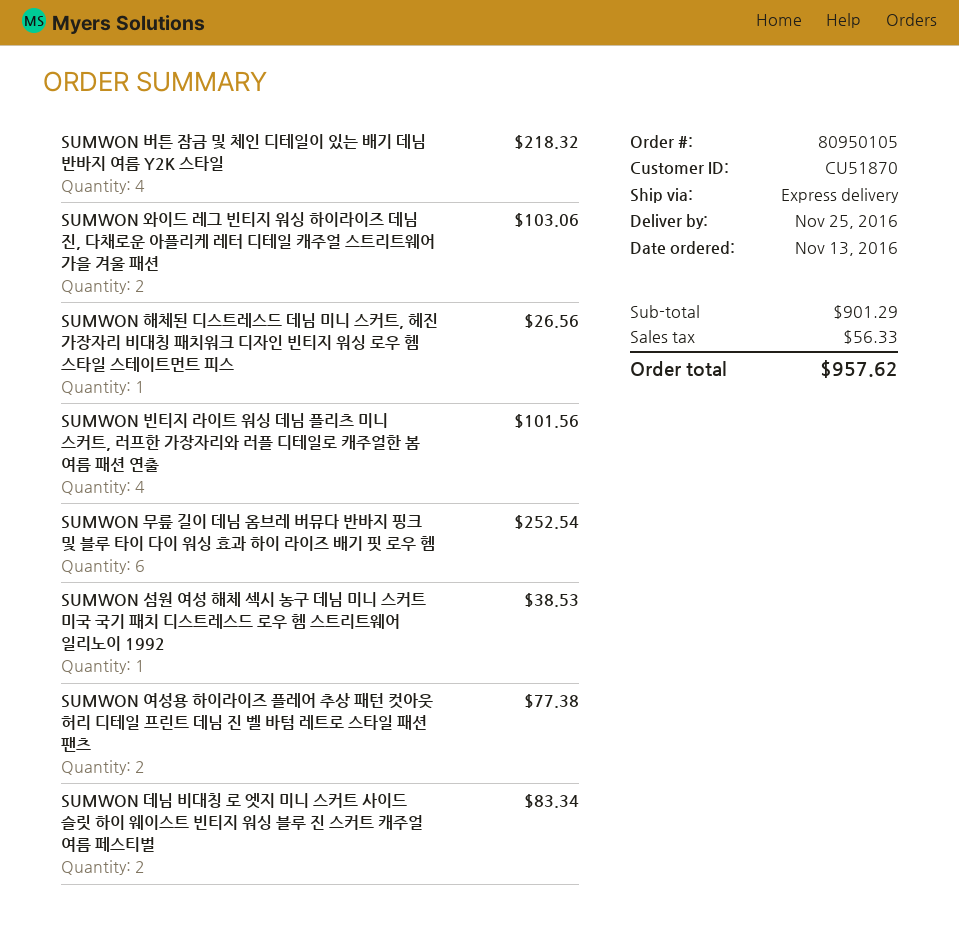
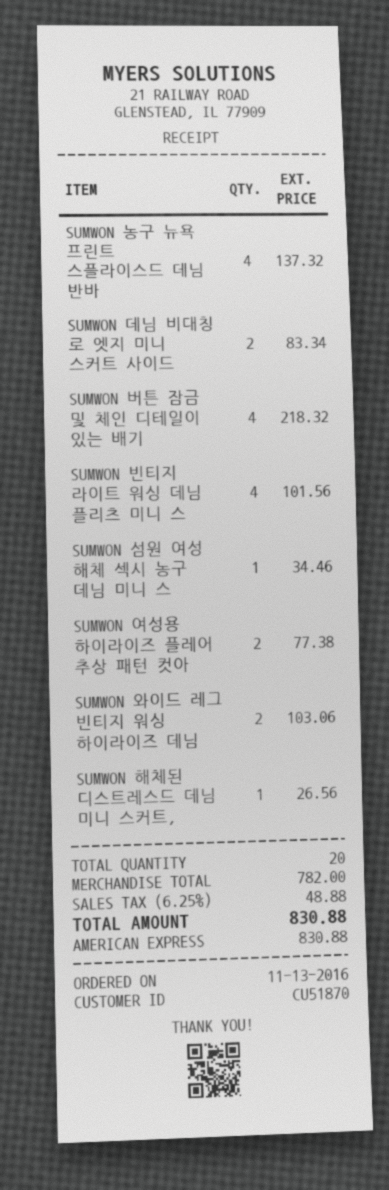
SUMWON 무릎 길이 데님 옴브레 버뮤다 반바지 핑크 및 블루 타이 다이 워싱 효과 하이 라이즈 배기 핏 로우 헴: 6 for 252.54 -> none
SUMWON 섬원 여성 해체 섹시 농구 데님 미니 스커트 미국 국기 패치 디스트레스드 로우 헴 스트리트웨어 일리노이 1992: 1 for 38.53 -> 1 for 34.46
SUMWON 농구 뉴욕 프린트 스플라이스드 데님 반바: none -> 4 for 137.32
subtotal: 901.29 -> 782.00
tax: 56.33 -> 48.88
total: 957.62 -> 830.88

